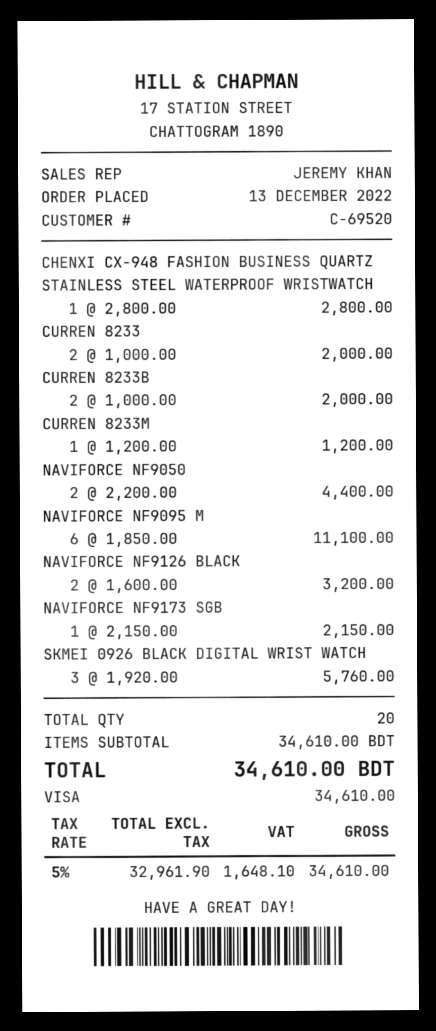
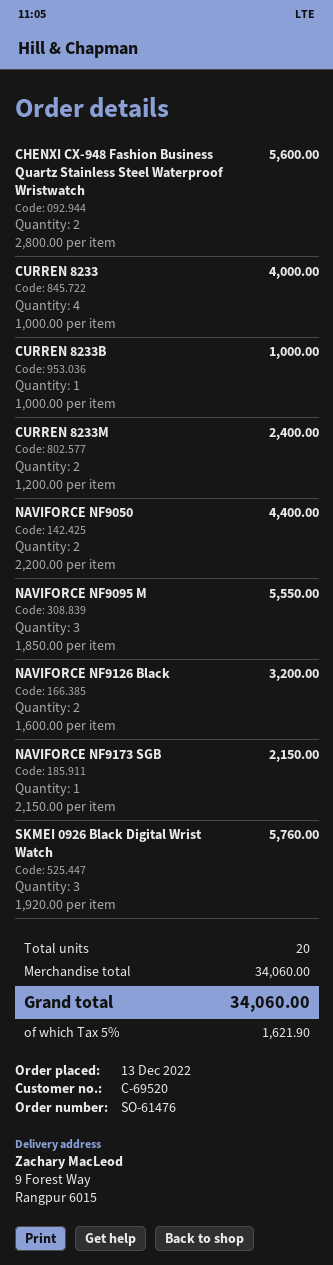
CHENXI CX-948 FASHION BUSINESS QUARTZ STAINLESS STEEL WATERPROOF WRISTWATCH: 1 x 2800.00 = 2800.00 -> 2 x 2800.00 = 5600.00
CURREN 8233: 2 x 1000.00 = 2000.00 -> 4 x 1000.00 = 4000.00
CURREN 8233B: 2 x 1000.00 = 2000.00 -> 1 x 1000.00 = 1000.00
CURREN 8233M: 1 x 1200.00 = 1200.00 -> 2 x 1200.00 = 2400.00
NAVIFORCE NF9095 M: 6 x 1850.00 = 11100.00 -> 3 x 1850.00 = 5550.00
subtotal: 34610.00 -> 34060.00
tax: 5% = 1648.10 -> 5% = 1621.90
total: 34610.00 -> 34060.00

